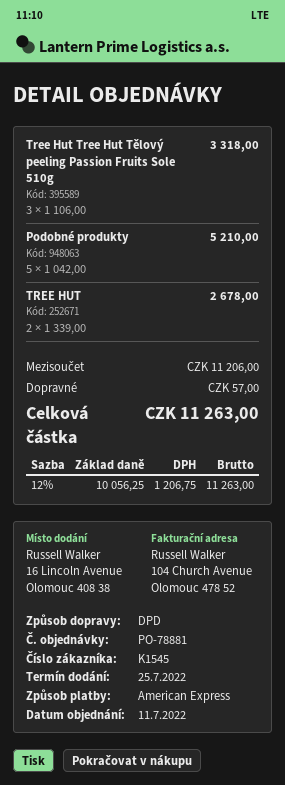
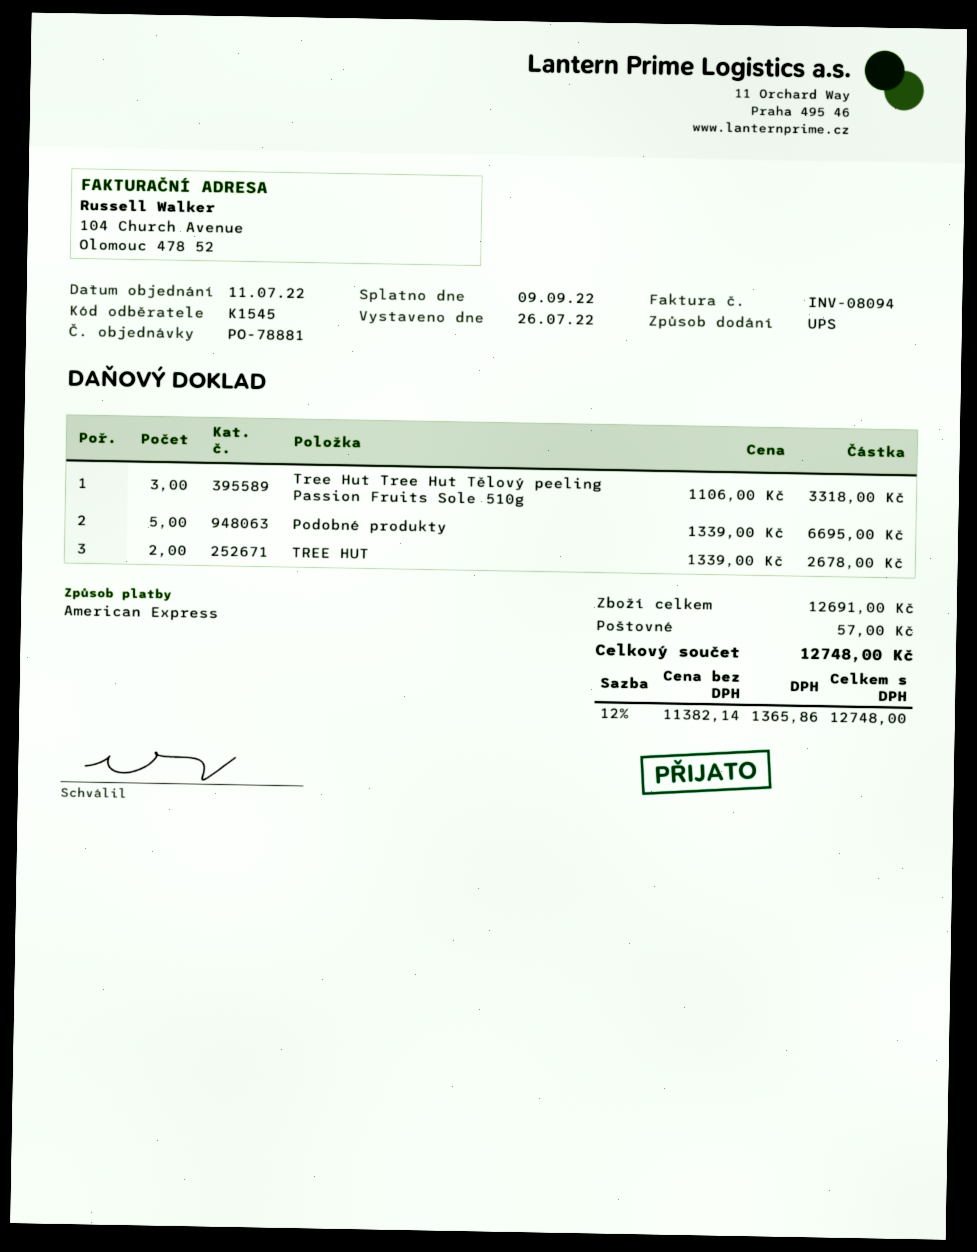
shipping method: DPD -> UPS
Podobné produkty: 5 x 1042.00 = 5210.00 -> 5 x 1339.00 = 6695.00
subtotal: 11206.00 -> 12691.00
net: 10056.25 -> 11382.14
tax: 12% = 1206.75 -> 12% = 1365.86
total: 11263.00 -> 12748.00

